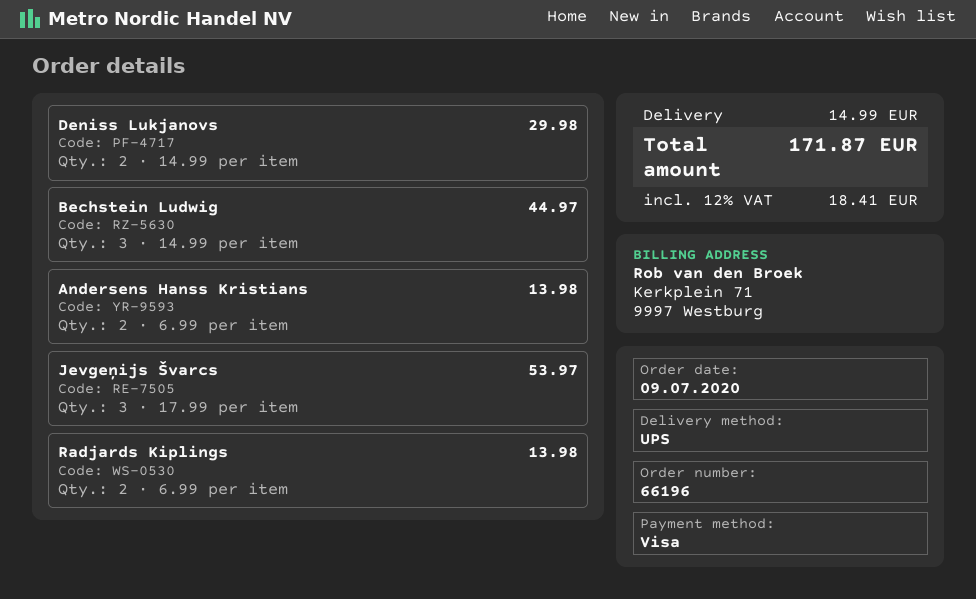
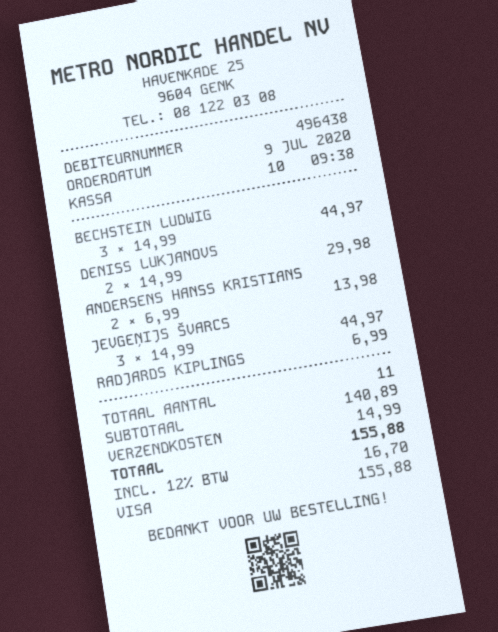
Jevgeņijs Švarcs: 3 x 17.99 = 53.97 -> 3 x 14.99 = 44.97
Radjards Kiplings: 2 x 6.99 = 13.98 -> 1 x 6.99 = 6.99
tax: 12% = 18.41 -> 12% = 16.70
total: 171.87 -> 155.88

